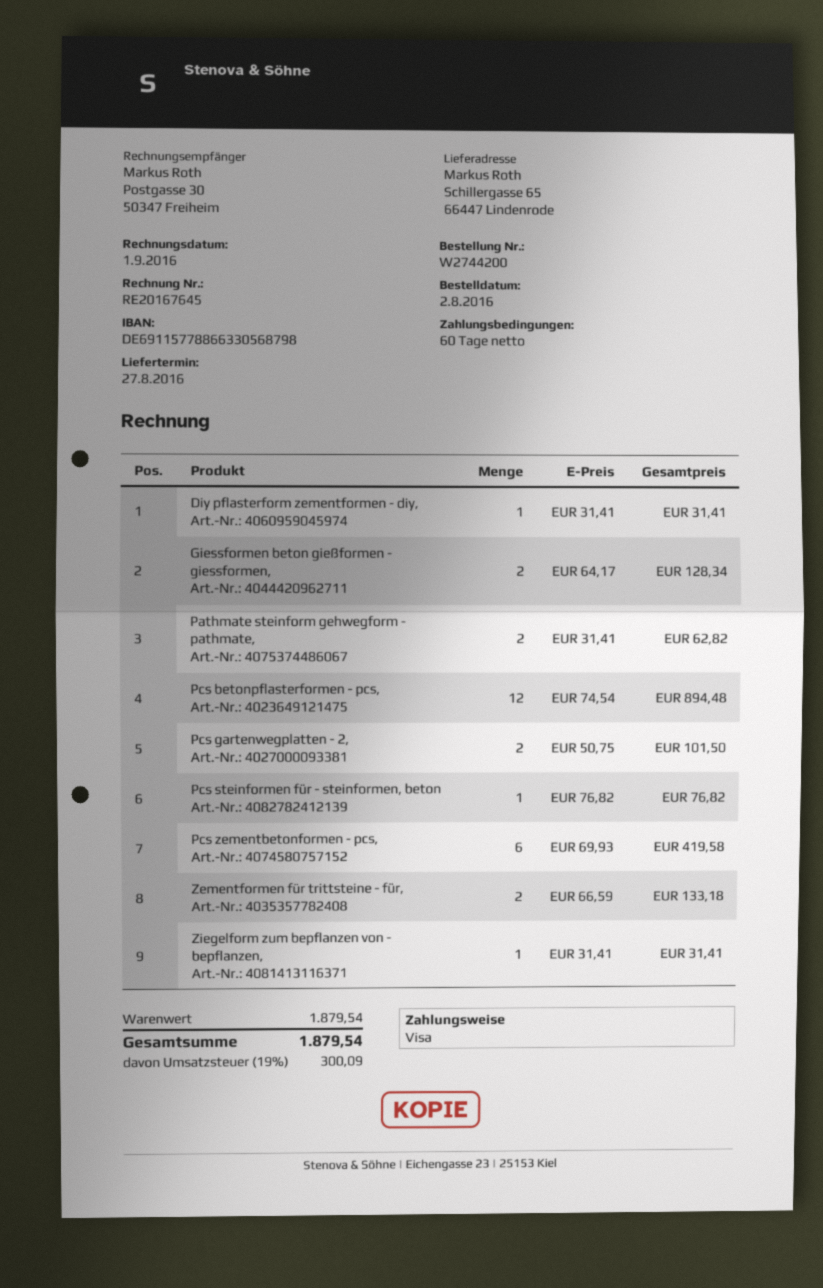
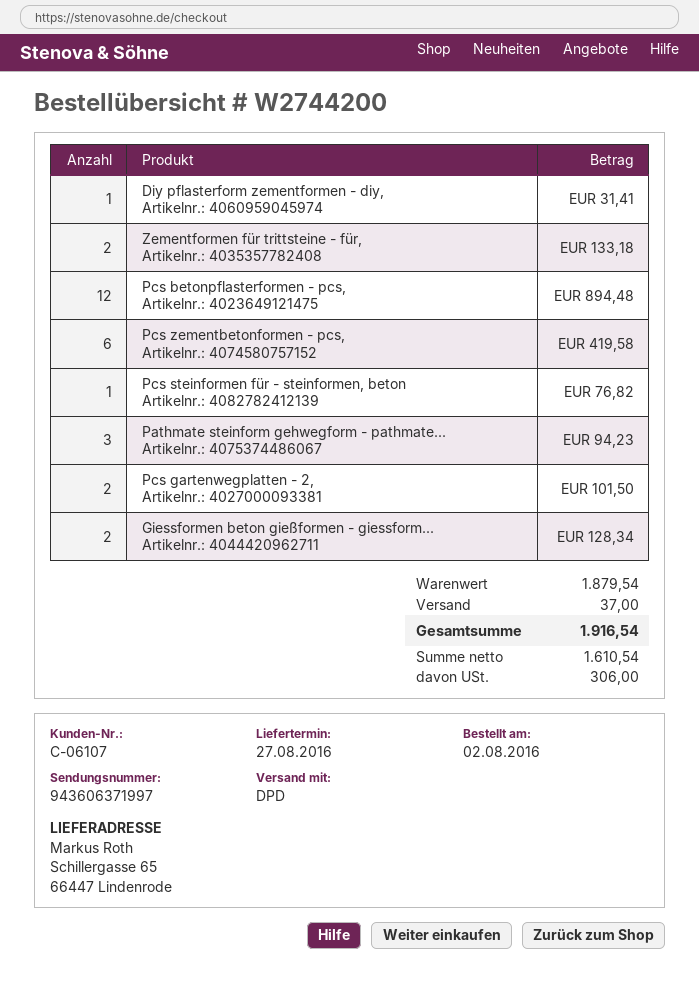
Pathmate steinform gehwegform - pathmate,: 2 for 62.82 -> 3 for 94.23
Ziegelform zum bepflanzen von - bepflanzen,: 1 for 31.41 -> none
shipping: none -> 37.00
tax: 300.09 -> 306.00
total: 1879.54 -> 1916.54

